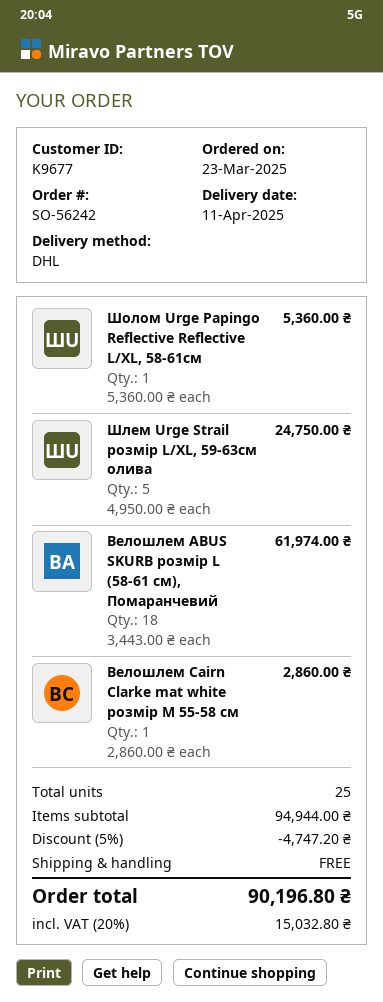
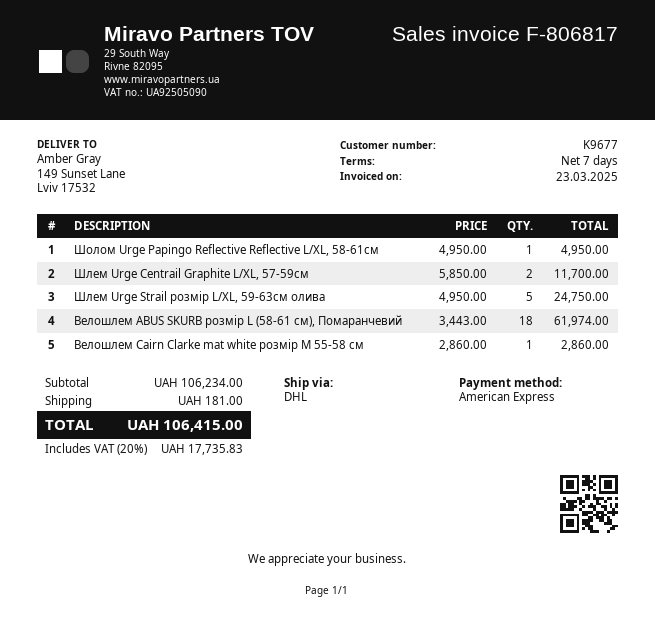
Шолом Urge Papingo Reflective Reflective L/XL, 58-61см: 1 x 5360.00 = 5360.00 -> 1 x 4950.00 = 4950.00
Шлем Urge Centrail Graphite L/XL, 57-59см: none -> 2 x 5850.00 = 11700.00
subtotal: 94944.00 -> 106234.00
discount: 5% = 4747.20 -> none
shipping: 0.00 -> 181.00
tax: 20% = 15032.80 -> 20% = 17735.83
total: 90196.80 -> 106415.00

